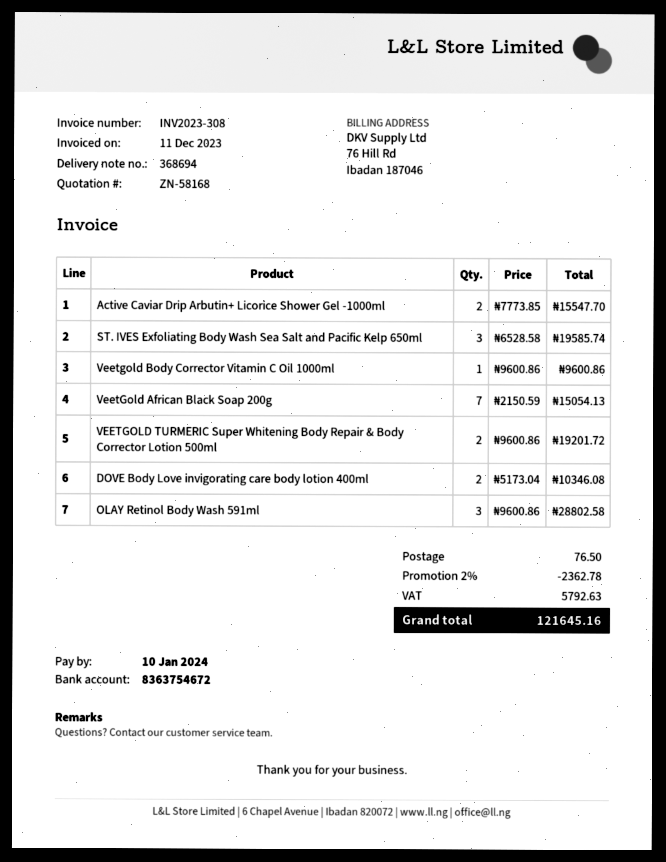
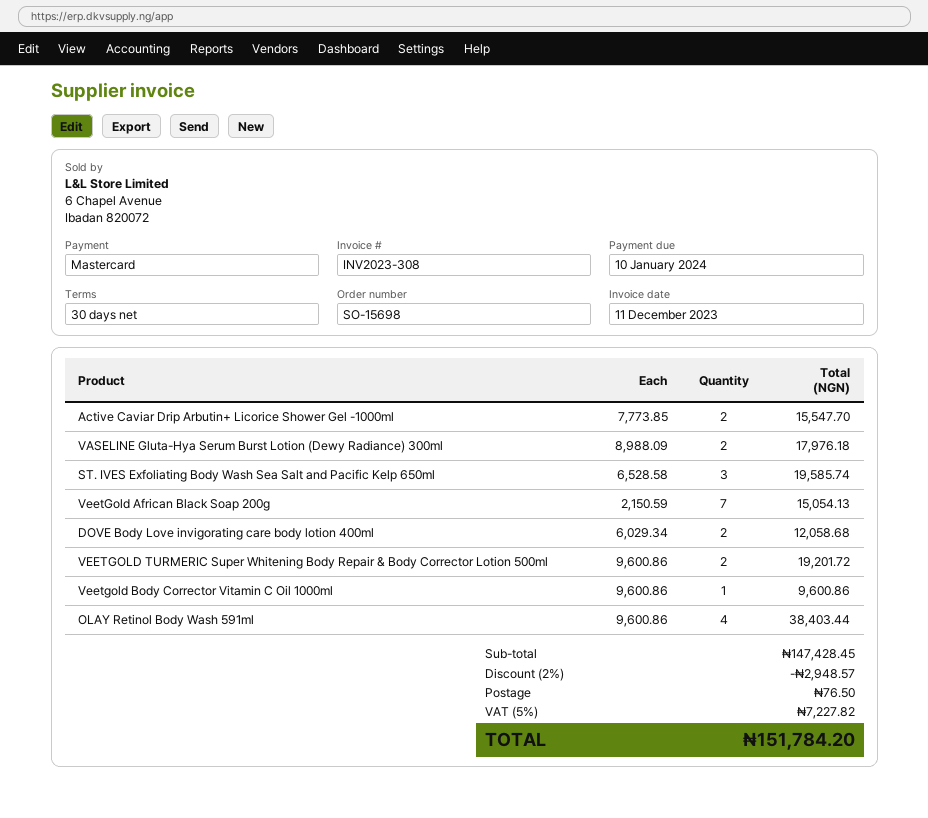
DOVE Body Love invigorating care body lotion 400ml: 2 x 5173.04 = 10346.08 -> 2 x 6029.34 = 12058.68
OLAY Retinol Body Wash 591ml: 3 x 9600.86 = 28802.58 -> 4 x 9600.86 = 38403.44
VASELINE Gluta-Hya Serum Burst Lotion (Dewy Radiance) 300ml: none -> 2 x 8988.09 = 17976.18
discount: 2% = 2362.78 -> 2% = 2948.57
tax: 5792.63 -> 7227.82
total: 121645.16 -> 151784.20

